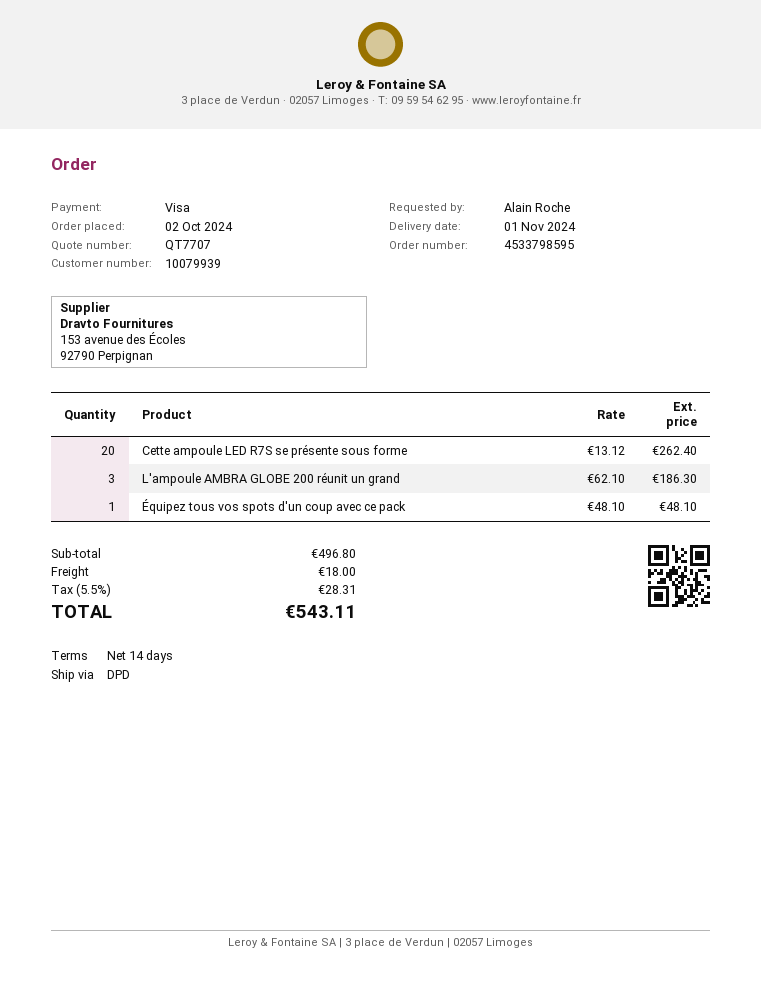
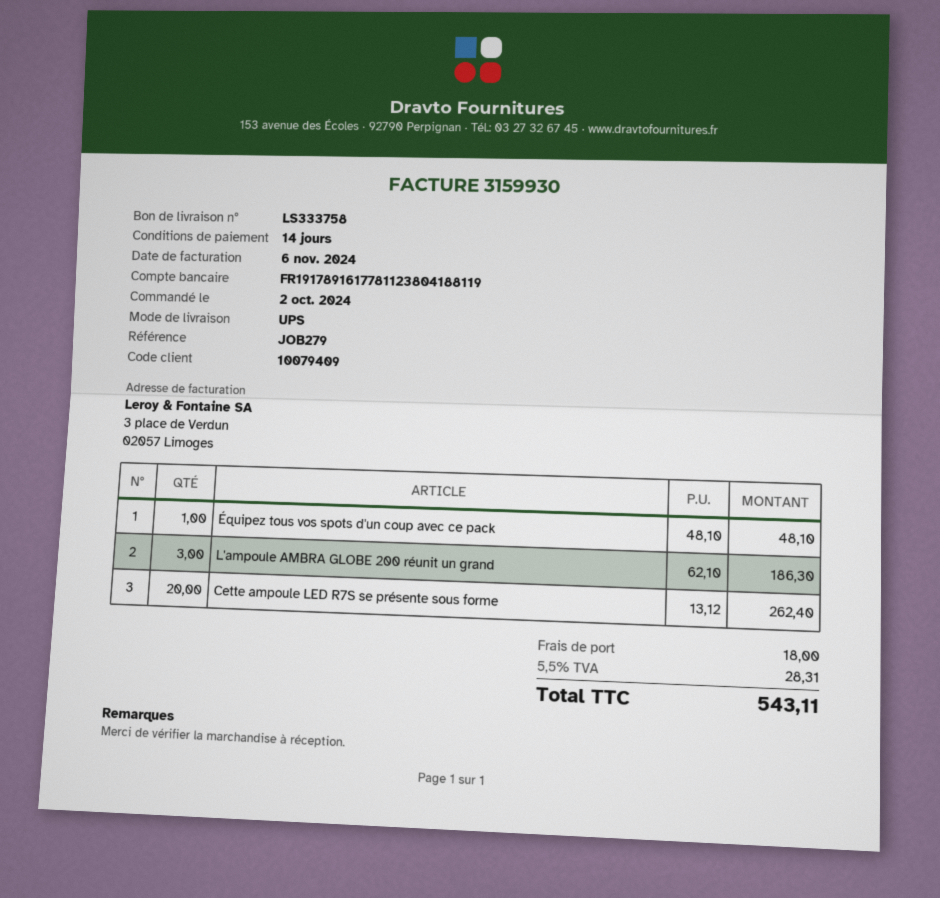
customer number: 10079939 -> 10079409
shipping method: DPD -> UPS

